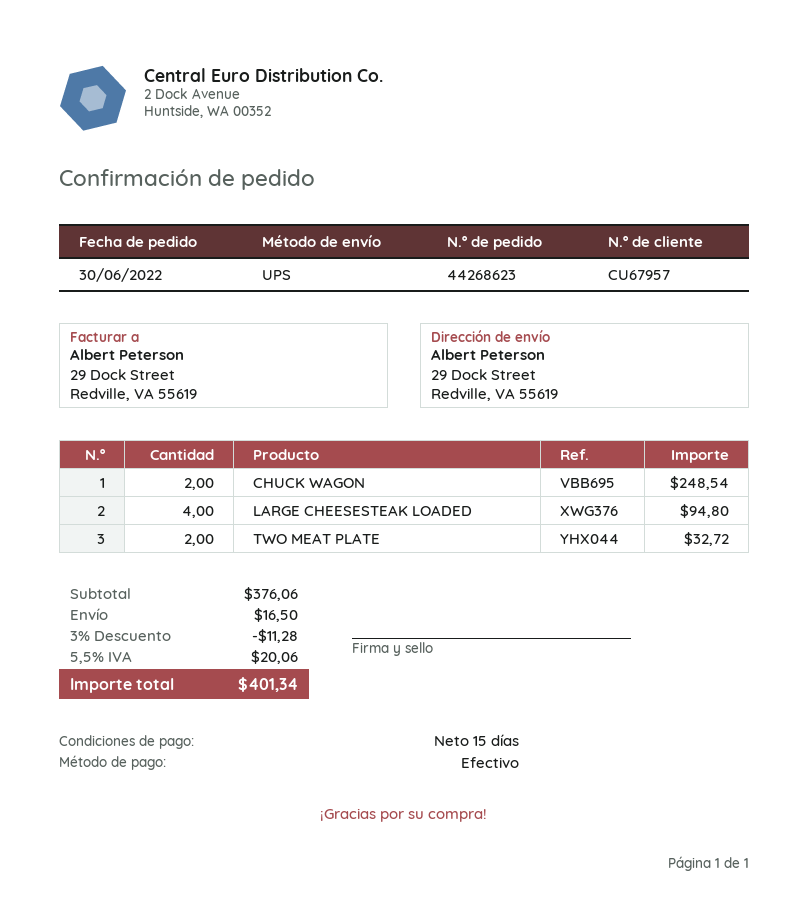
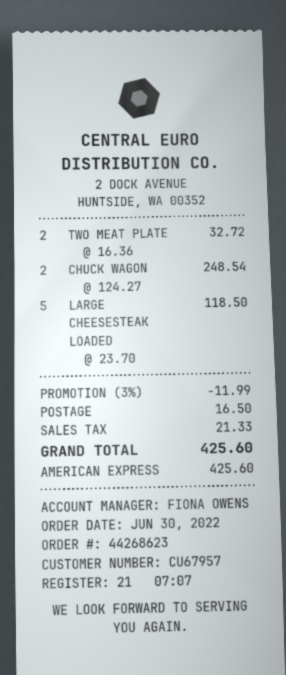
payment method: cash -> American Express
LARGE CHEESESTEAK LOADED: 4 for 94.80 -> 5 for 118.50
discount: 3% = 11.28 -> 3% = 11.99
tax: 20.06 -> 21.33
total: 401.34 -> 425.60

